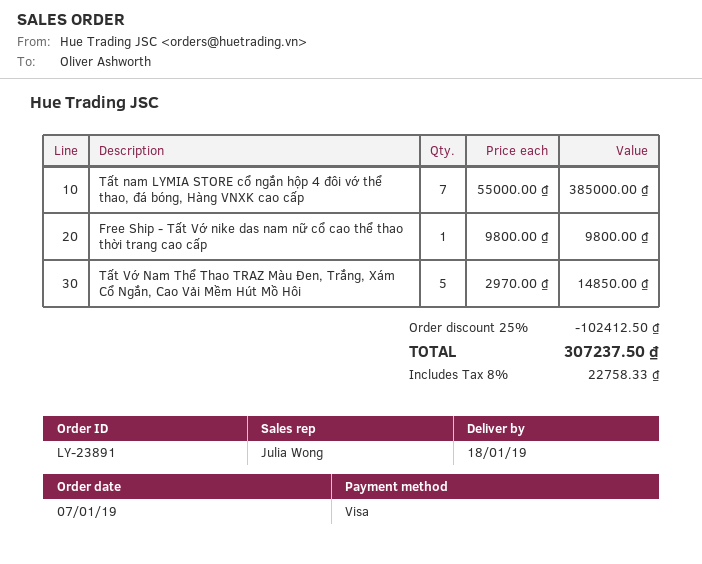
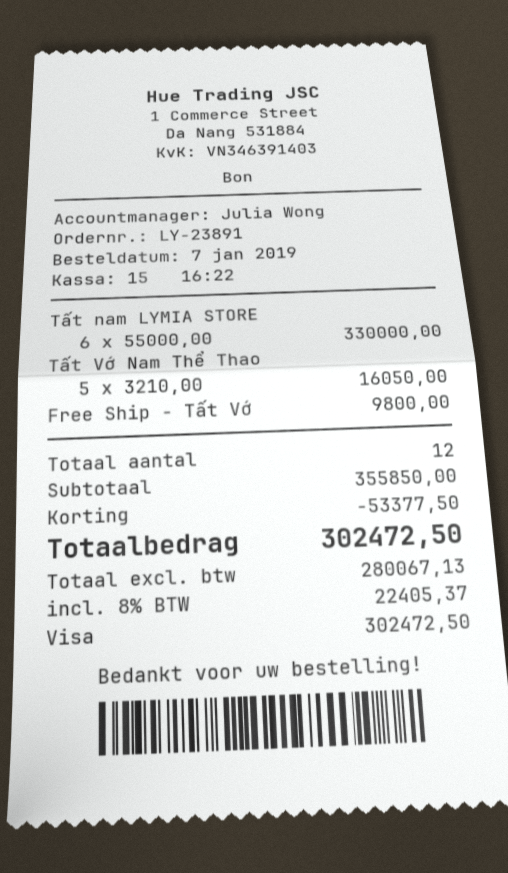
Tất nam LYMIA STORE cổ ngắn hộp 4 đôi vớ thể thao, đá bóng, Hàng VNXK cao cấp: 7 x 55000.00 = 385000.00 -> 6 x 55000.00 = 330000.00
Tất Vớ Nam Thể Thao TRAZ Màu Đen, Trắng, Xám Cổ Ngắn, Cao Vải Mềm Hút Mồ Hôi: 5 x 2970.00 = 14850.00 -> 5 x 3210.00 = 16050.00
discount: 102412.50 -> 53377.50
tax: 8% = 22758.33 -> 8% = 22405.37
total: 307237.50 -> 302472.50

